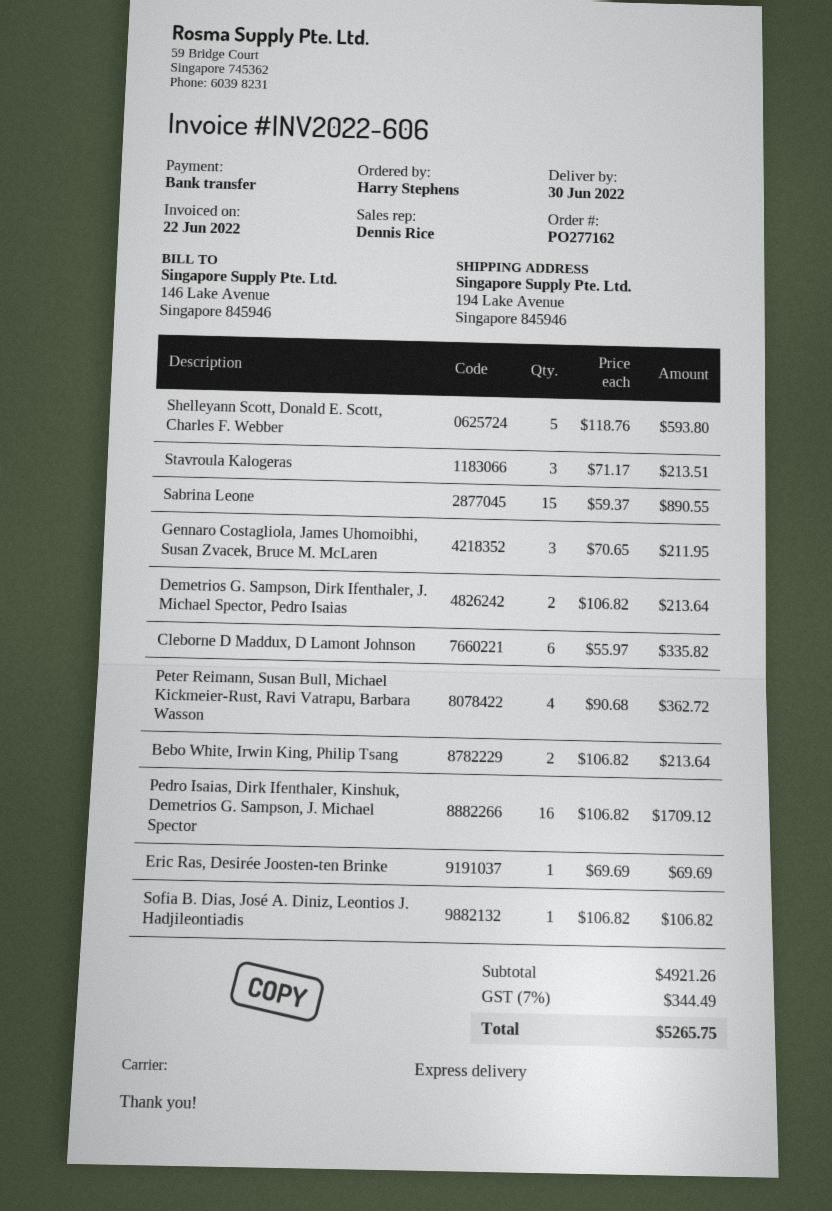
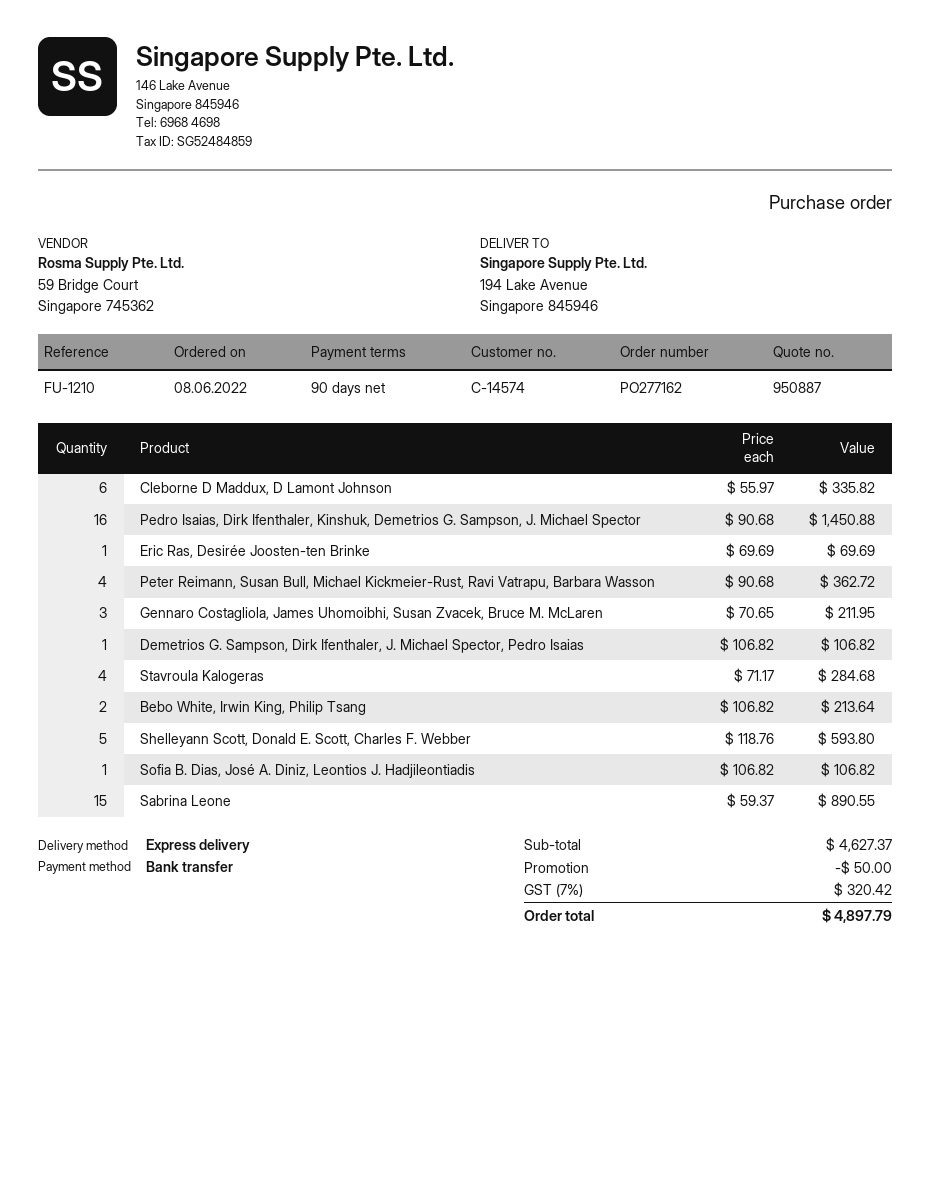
Stavroula Kalogeras: 3 x 71.17 = 213.51 -> 4 x 71.17 = 284.68
Demetrios G. Sampson, Dirk Ifenthaler, J. Michael Spector, Pedro Isaias: 2 x 106.82 = 213.64 -> 1 x 106.82 = 106.82
Pedro Isaias, Dirk Ifenthaler, Kinshuk, Demetrios G. Sampson, J. Michael Spector: 16 x 106.82 = 1709.12 -> 16 x 90.68 = 1450.88
subtotal: 4921.26 -> 4627.37
discount: none -> 50.00
tax: 7% = 344.49 -> 7% = 320.42
total: 5265.75 -> 4897.79

